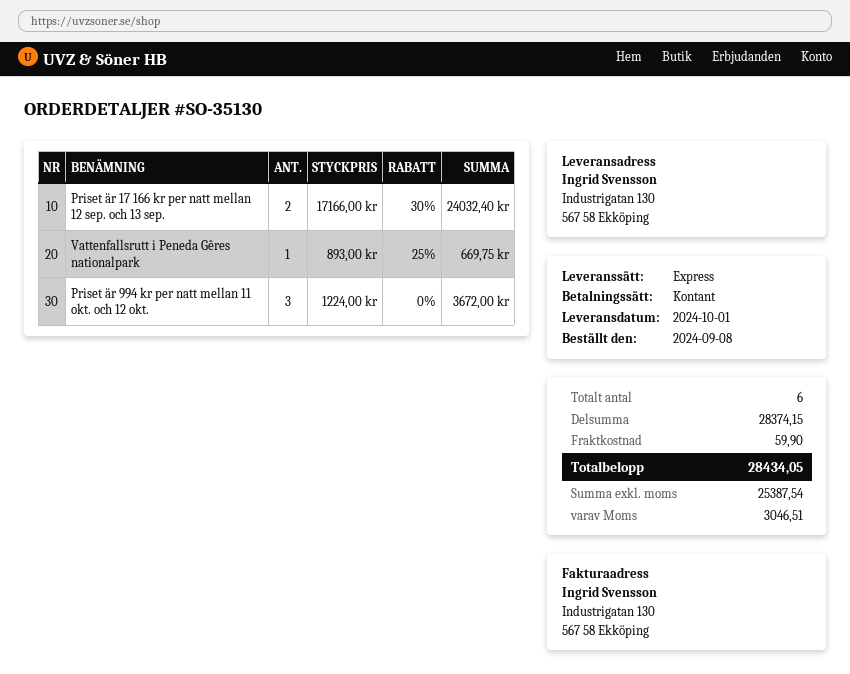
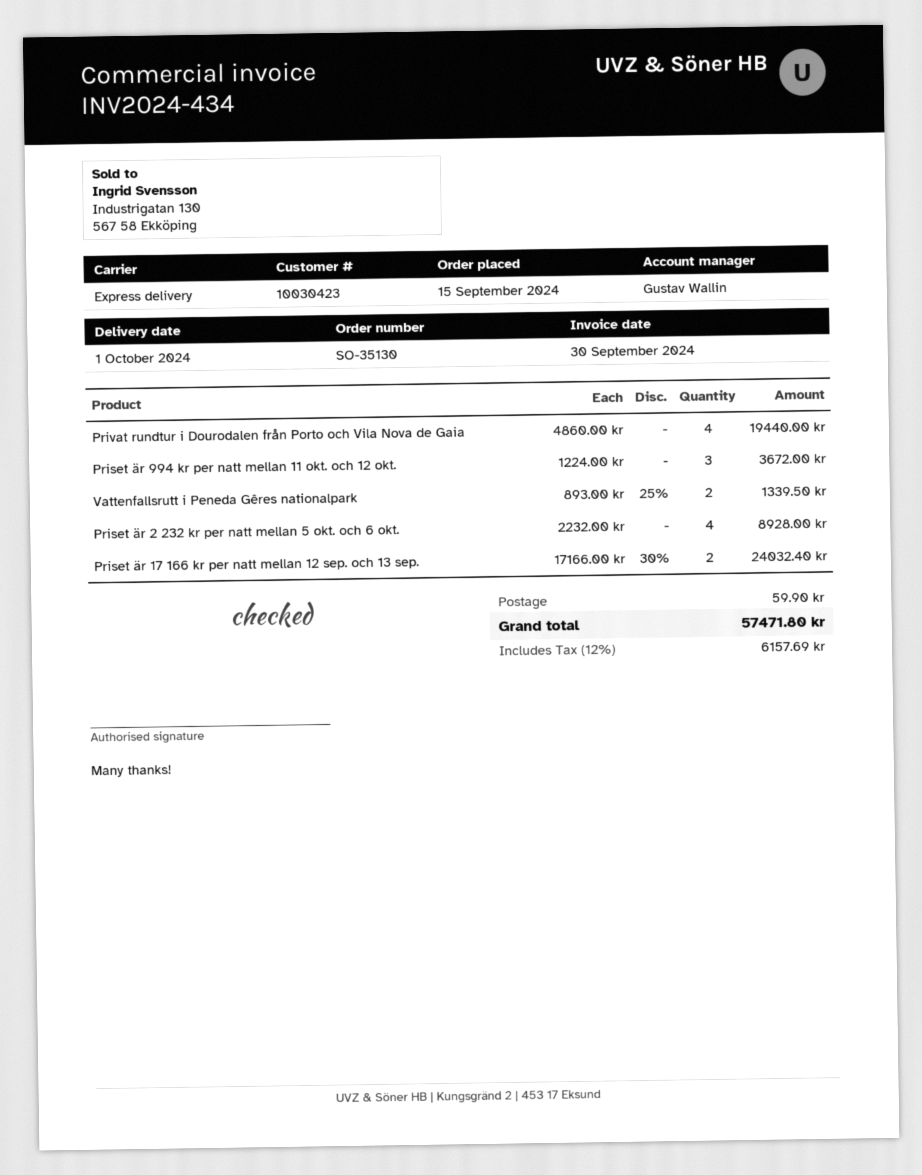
order date: 2024-09-08 -> 2024-09-15
Vattenfallsrutt i Peneda Gêres nationalpark: 1 x 893.00 - 25% = 669.75 -> 2 x 893.00 - 25% = 1339.50
Privat rundtur i Dourodalen från Porto och Vila Nova de Gaia: none -> 4 x 4860.00 = 19440.00
Priset är 2 232 kr per natt mellan 5 okt. och 6 okt.: none -> 4 x 2232.00 = 8928.00
tax: 3046.51 -> 6157.69
total: 28434.05 -> 57471.80

